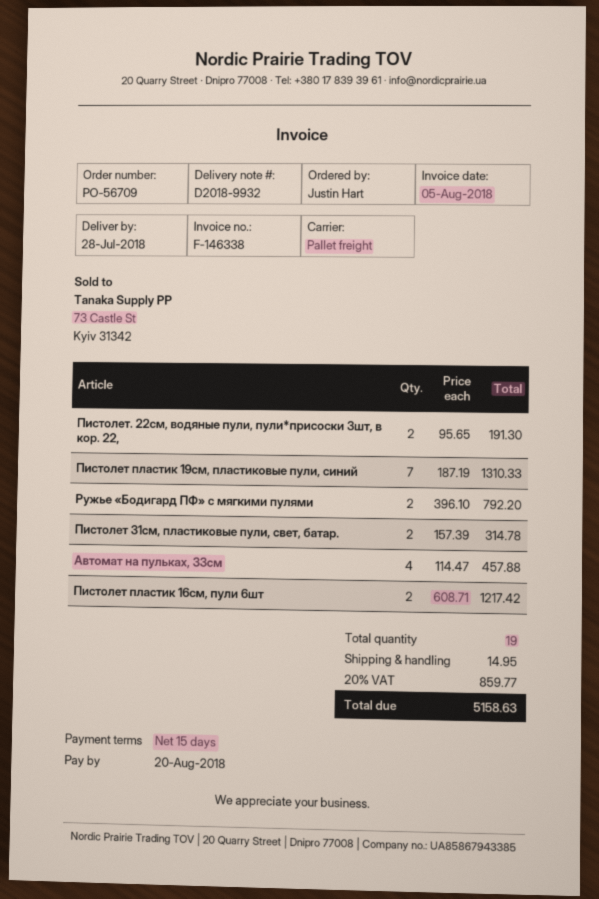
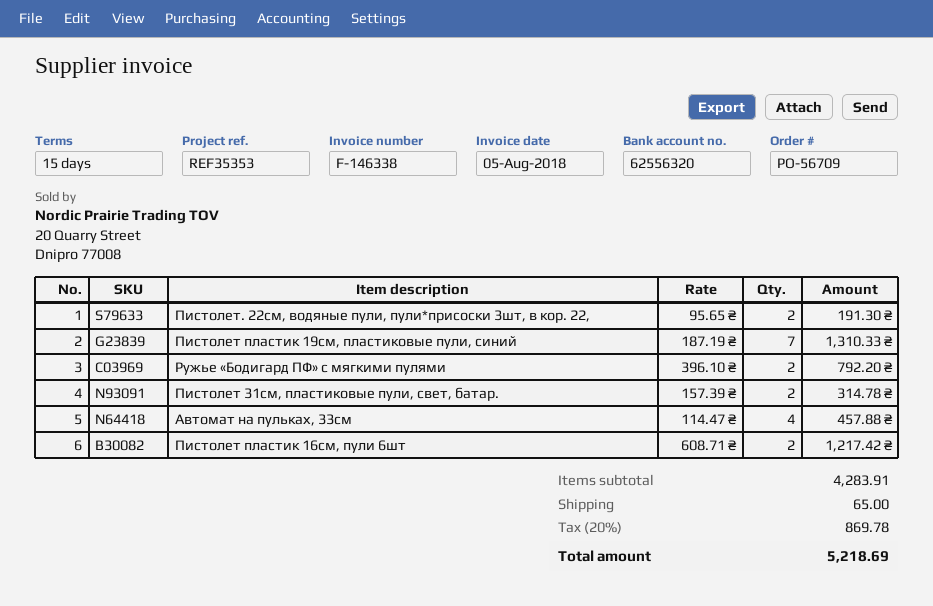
shipping: 14.95 -> 65.00
tax: 20% = 859.77 -> 20% = 869.78
total: 5158.63 -> 5218.69

